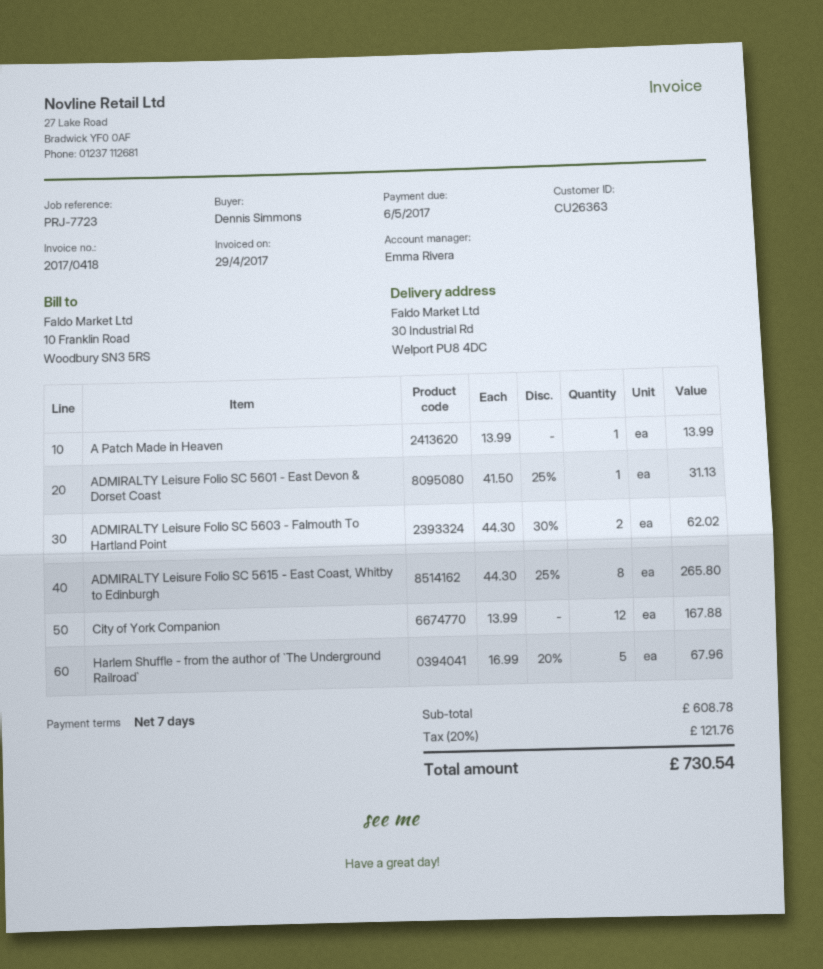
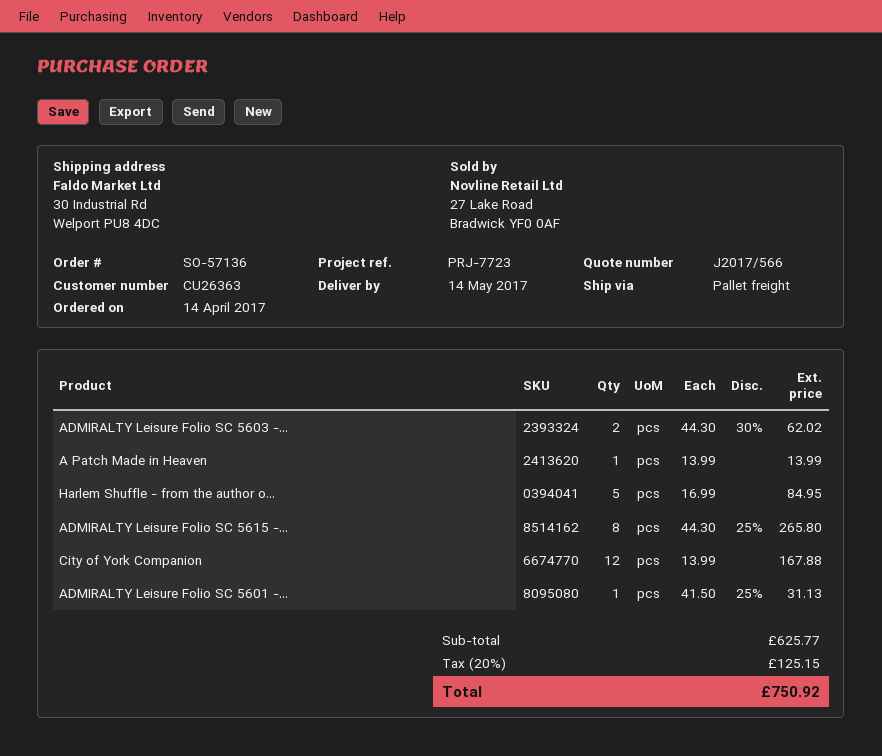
Harlem Shuffle - from the author of `The Underground Railroad`: 5 x 16.99 - 20% = 67.96 -> 5 x 16.99 = 84.95
subtotal: 608.78 -> 625.77
tax: 20% = 121.76 -> 20% = 125.15
total: 730.54 -> 750.92

